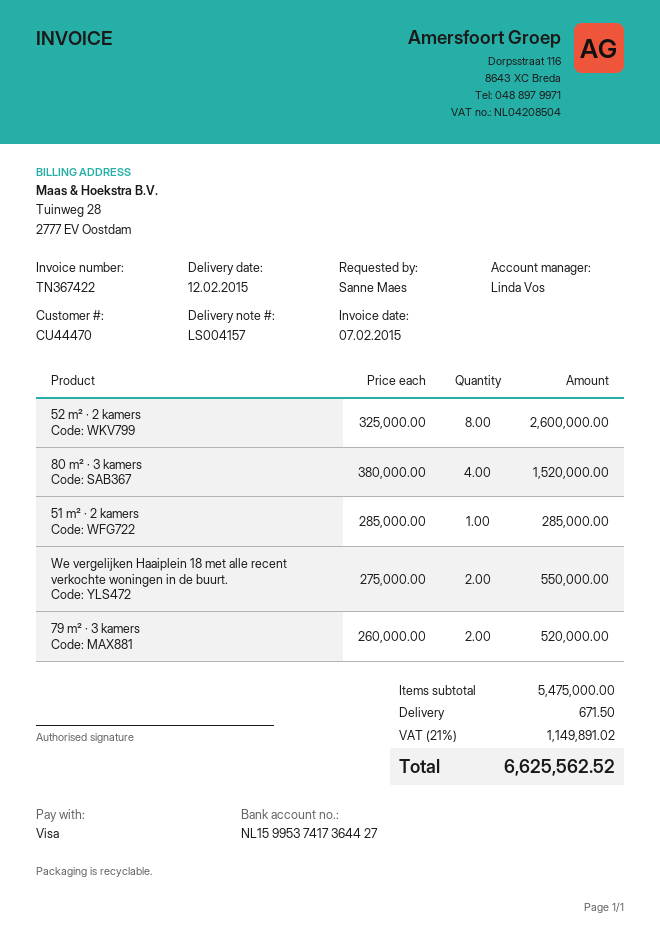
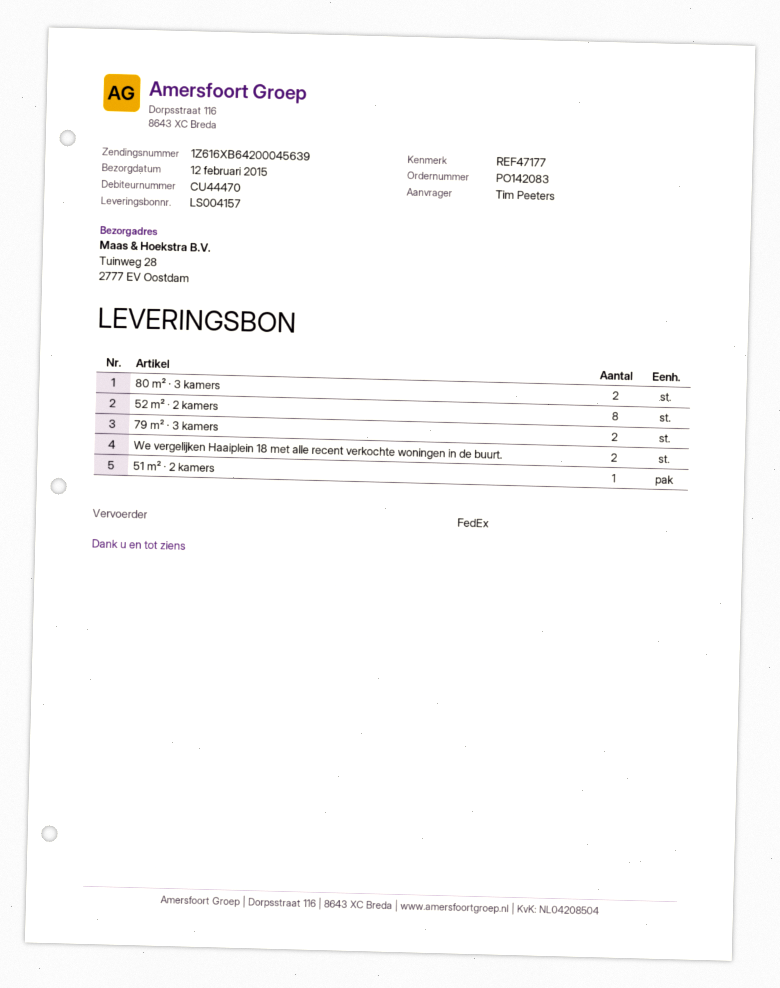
ordered by: Sanne Maes -> Tim Peeters
80 m² · 3 kamers: 4 -> 2

